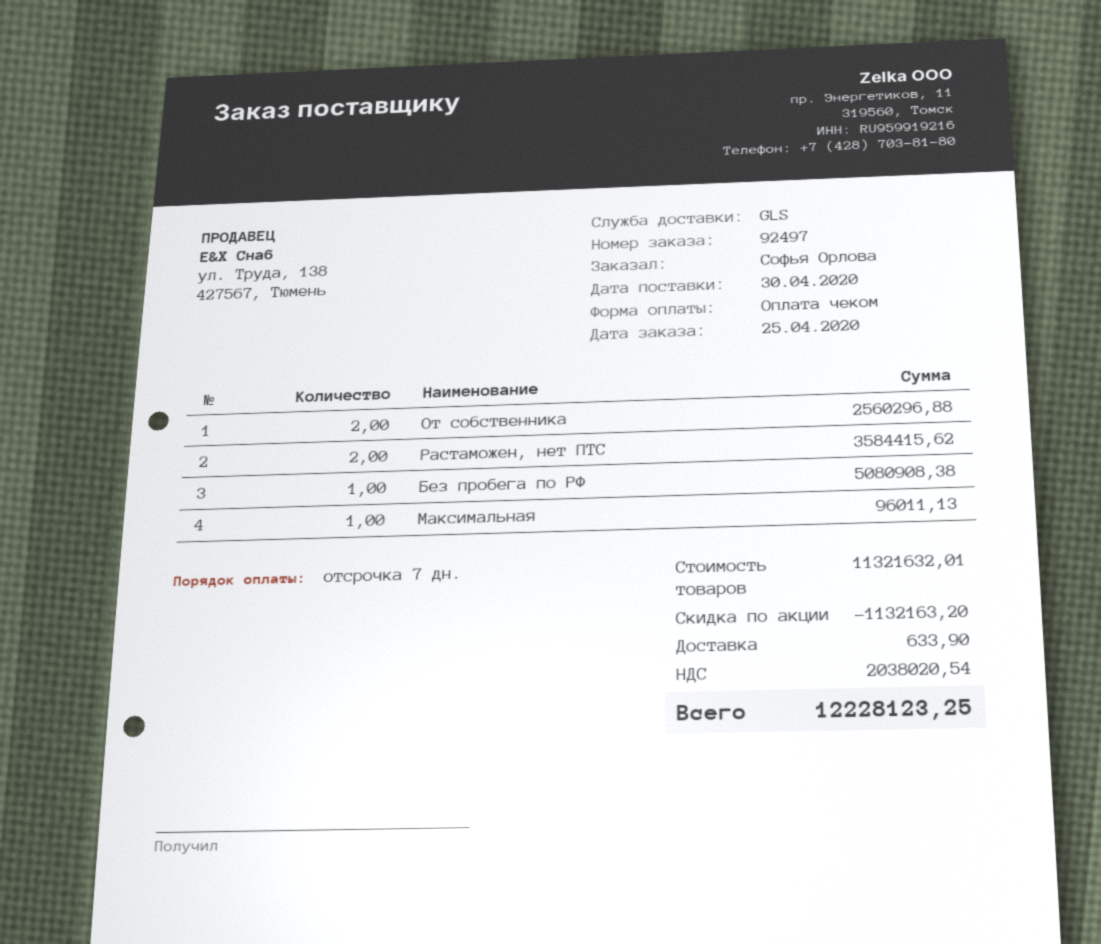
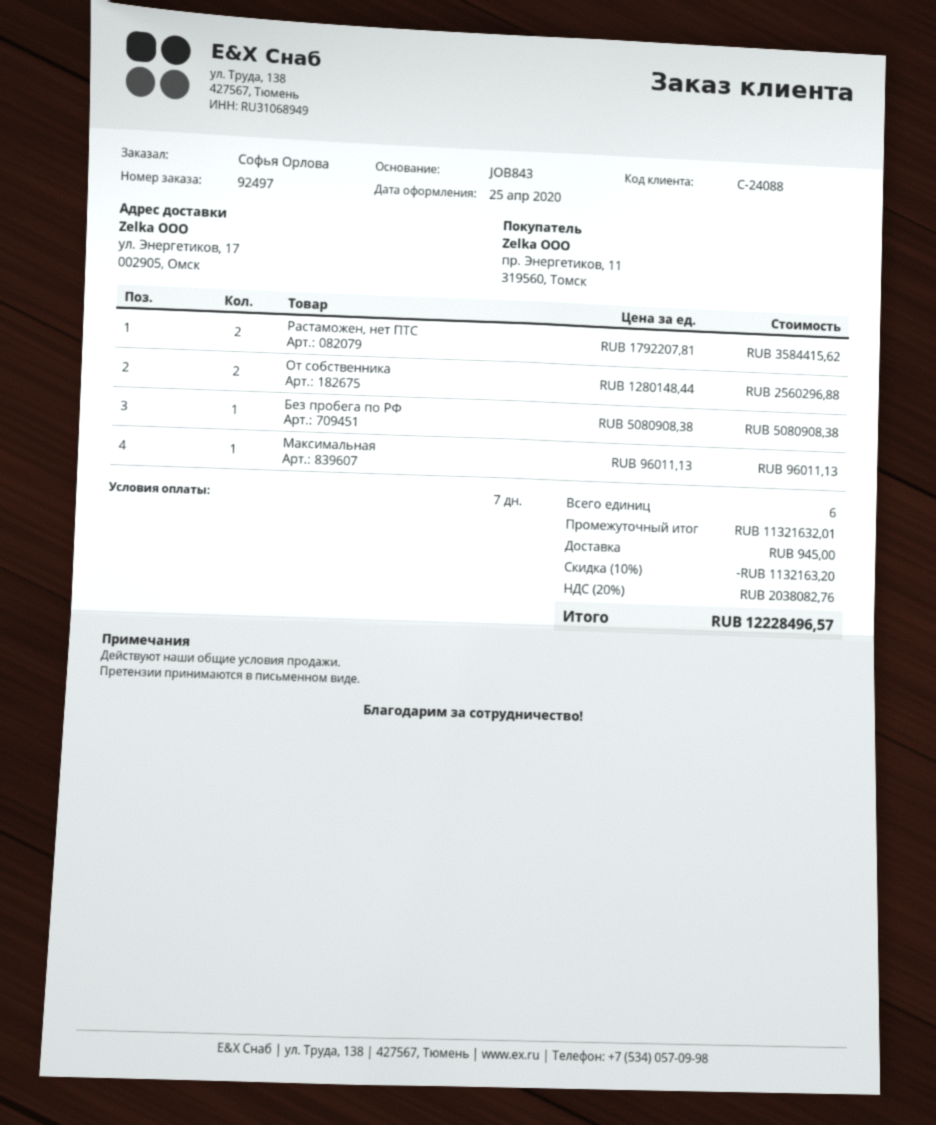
shipping: 633.90 -> 945.00
tax: 2038020.54 -> 2038082.76
total: 12228123.25 -> 12228496.57

